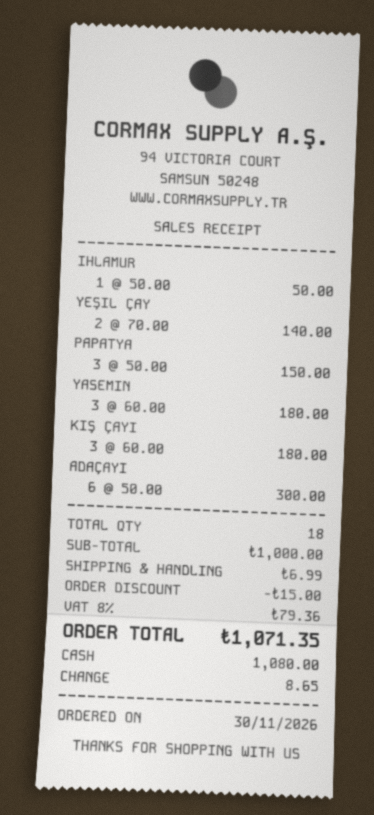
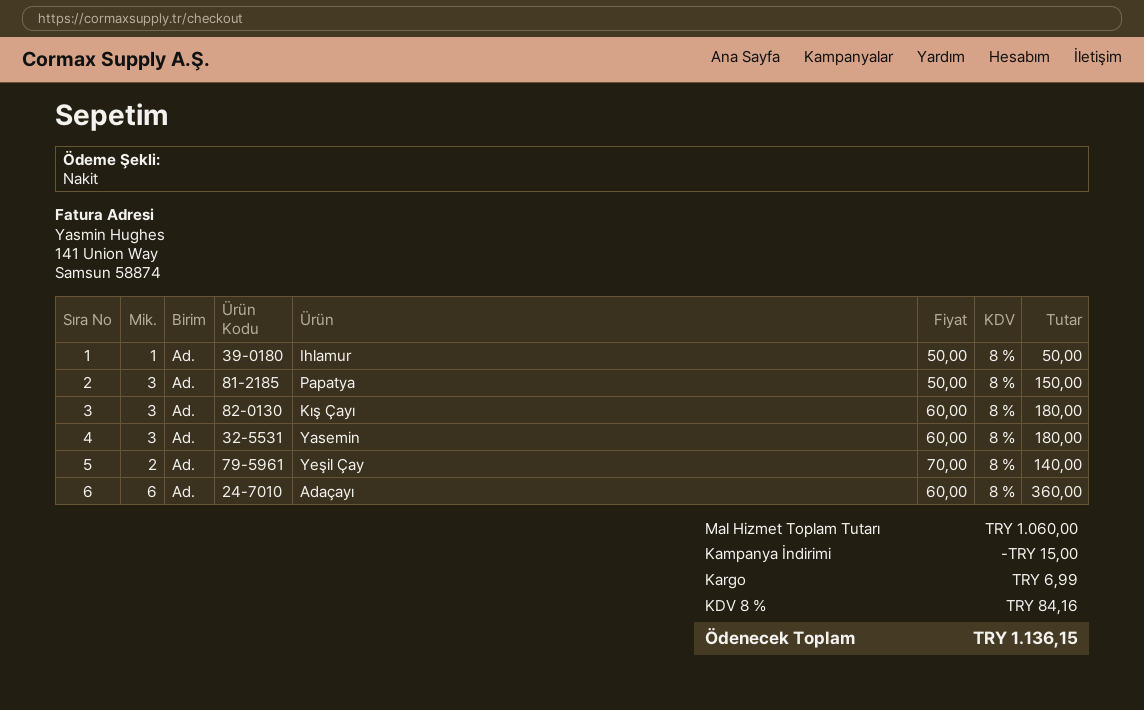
ADAÇAYI: 6 x 50.00 = 300.00 -> 6 x 60.00 = 360.00
subtotal: 1000.00 -> 1060.00
tax: 8% = 79.36 -> 8% = 84.16
total: 1071.35 -> 1136.15

